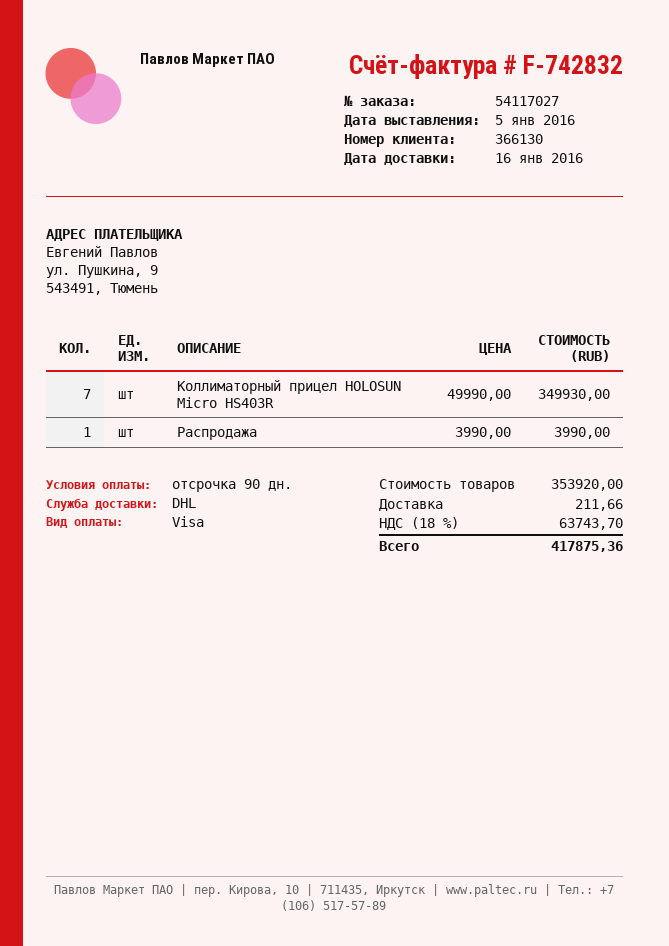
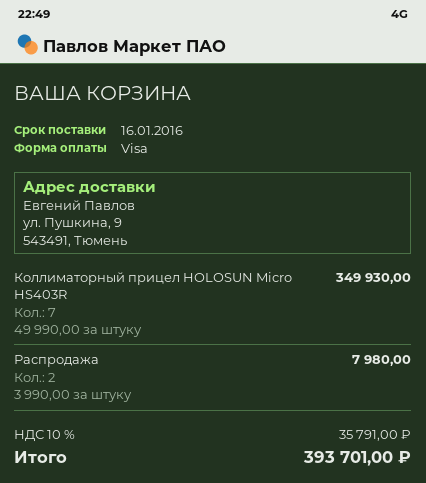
Распродажа: 1 x 3990.00 = 3990.00 -> 2 x 3990.00 = 7980.00
shipping: 211.66 -> none
tax: 18% = 63743.70 -> 10% = 35791.00
total: 417875.36 -> 393701.00

